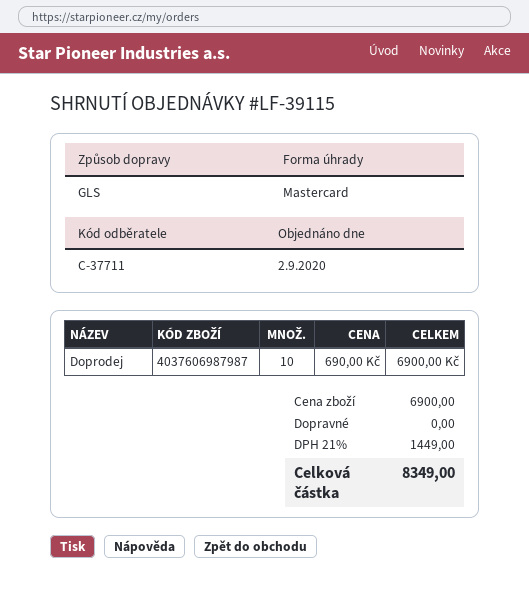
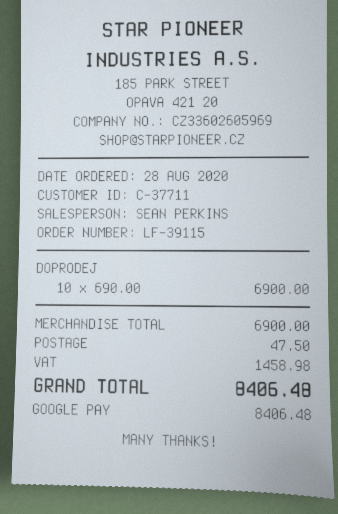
order date: 2020-09-02 -> 2020-08-28
payment method: Mastercard -> Google Pay
shipping: 0.00 -> 47.50
tax: 1449.00 -> 1458.98
total: 8349.00 -> 8406.48

